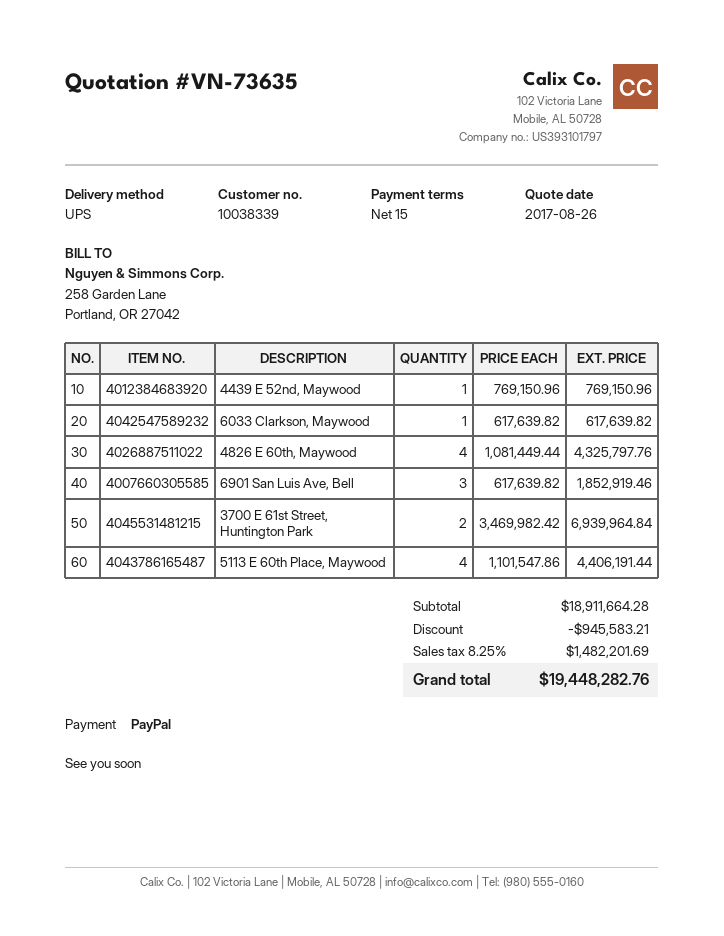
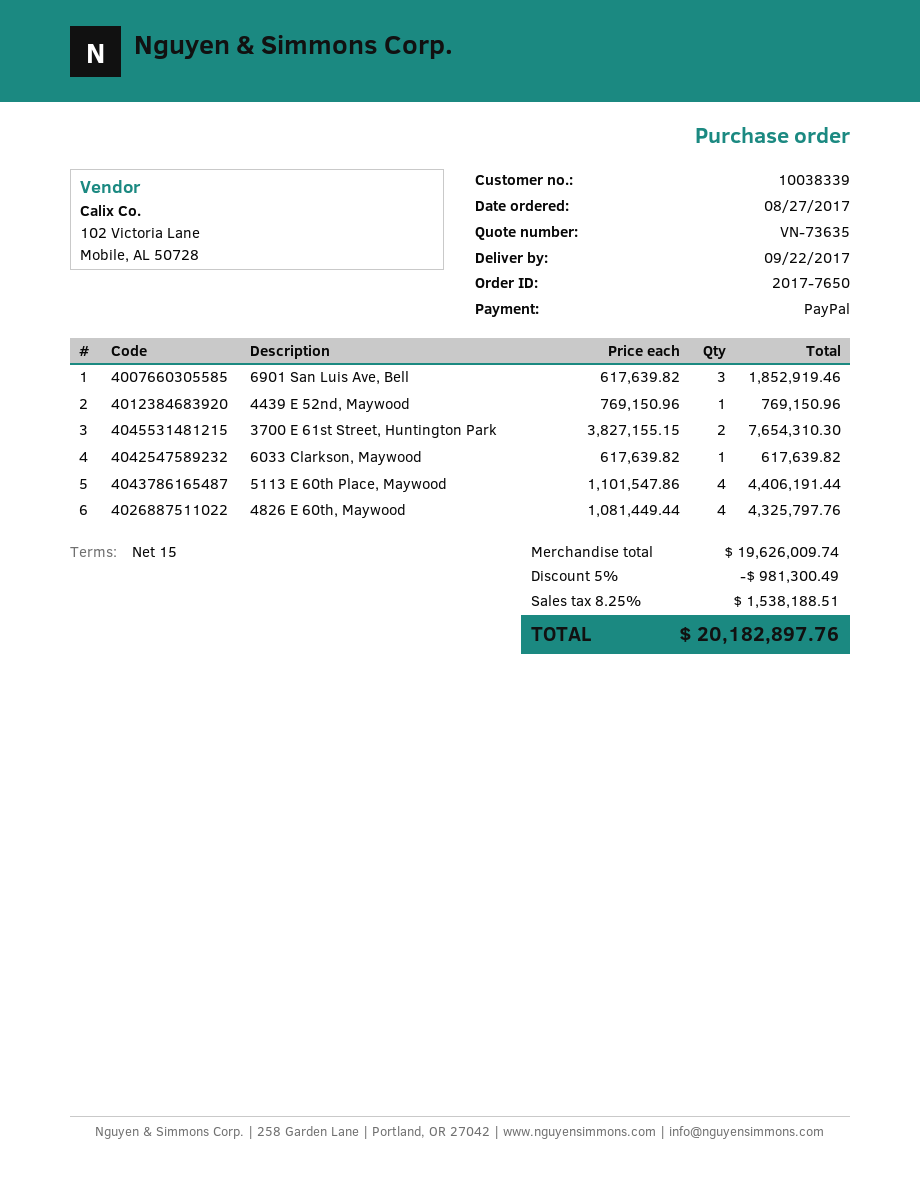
3700 E 61st Street, Huntington Park: 2 x 3469982.42 = 6939964.84 -> 2 x 3827155.15 = 7654310.30
subtotal: 18911664.28 -> 19626009.74
discount: 945583.21 -> 981300.49
tax: 8.25% = 1482201.69 -> 8.25% = 1538188.51
total: 19448282.76 -> 20182897.76

